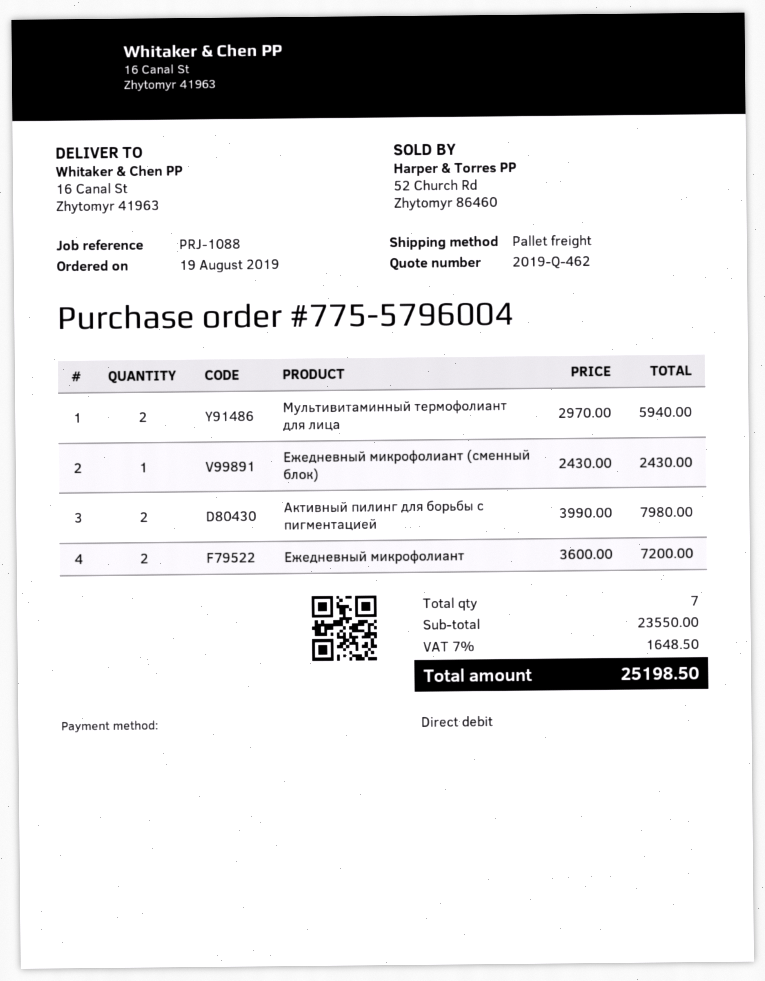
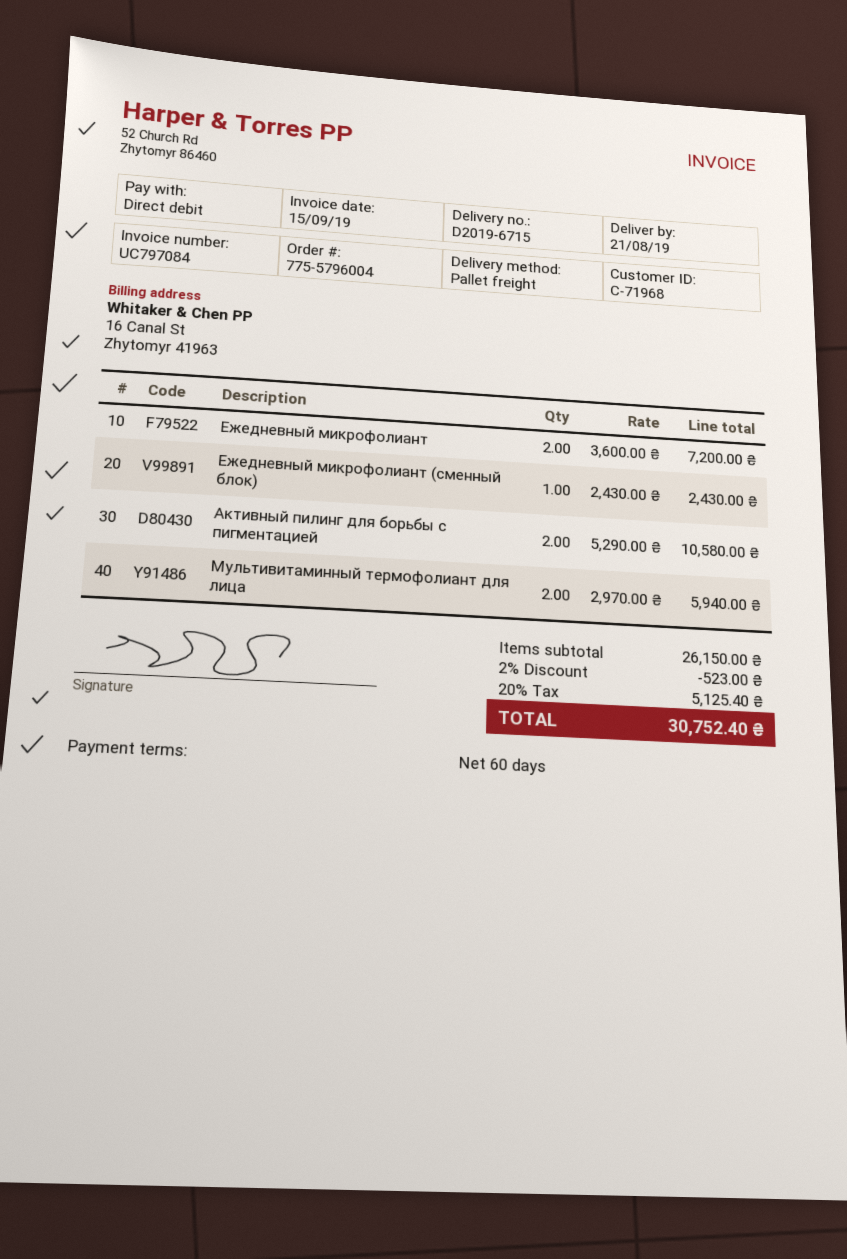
Активный пилинг для борьбы с пигментацией: 2 x 3990.00 = 7980.00 -> 2 x 5290.00 = 10580.00
subtotal: 23550.00 -> 26150.00
discount: none -> 2% = 523.00
tax: 7% = 1648.50 -> 20% = 5125.40
total: 25198.50 -> 30752.40

